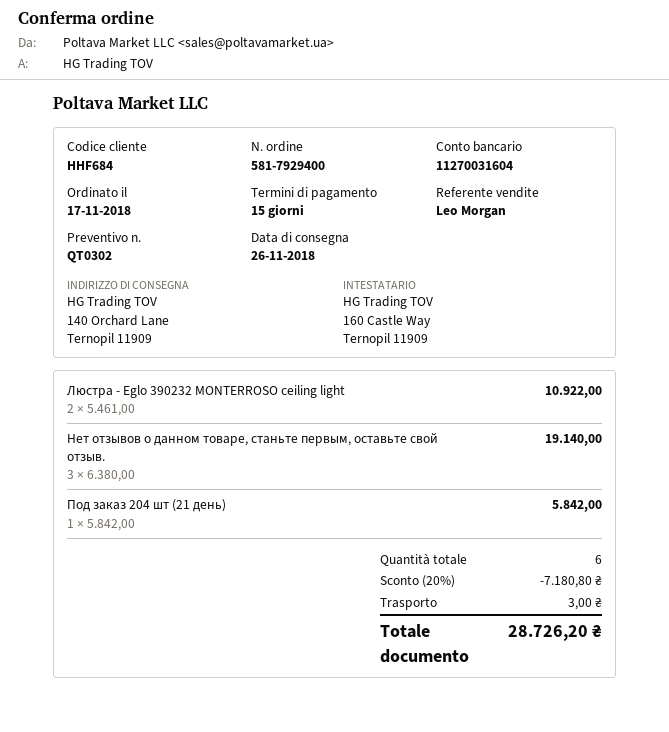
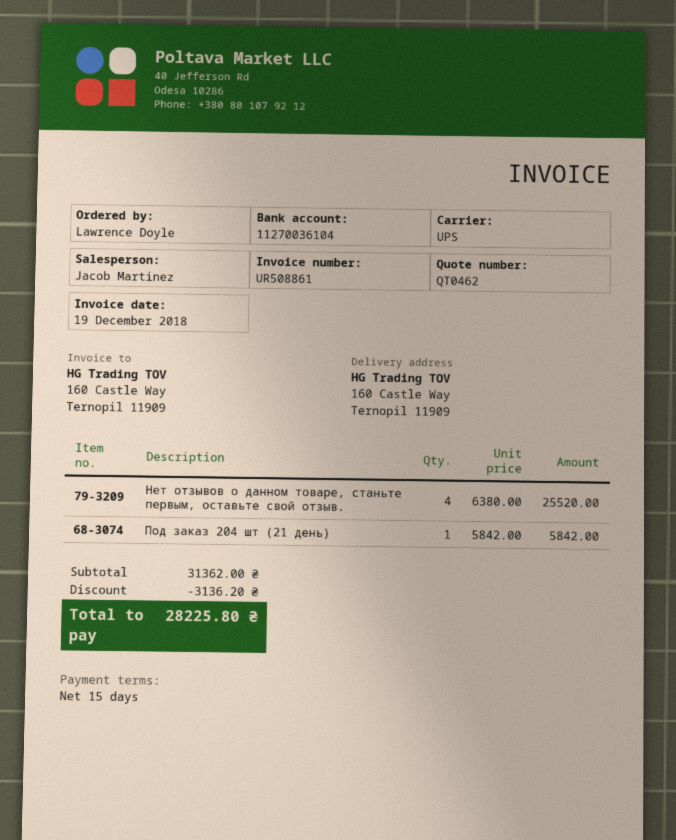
quote number: QT0302 -> QT0462
sales rep: Leo Morgan -> Jacob Martinez
bank account: 11270031604 -> 11270036104
ship to: 140 Orchard Lane, Ternopil 11909 -> 160 Castle Way, Ternopil 11909
Люстра - Eglo 390232 MONTERROSO ceiling light: 2 x 5461.00 = 10922.00 -> none
Нет отзывов о данном товаре, станьте первым, оставьте свой отзыв.: 3 x 6380.00 = 19140.00 -> 4 x 6380.00 = 25520.00
discount: 7180.80 -> 3136.20
shipping: 3.00 -> none
total: 28726.20 -> 28225.80

